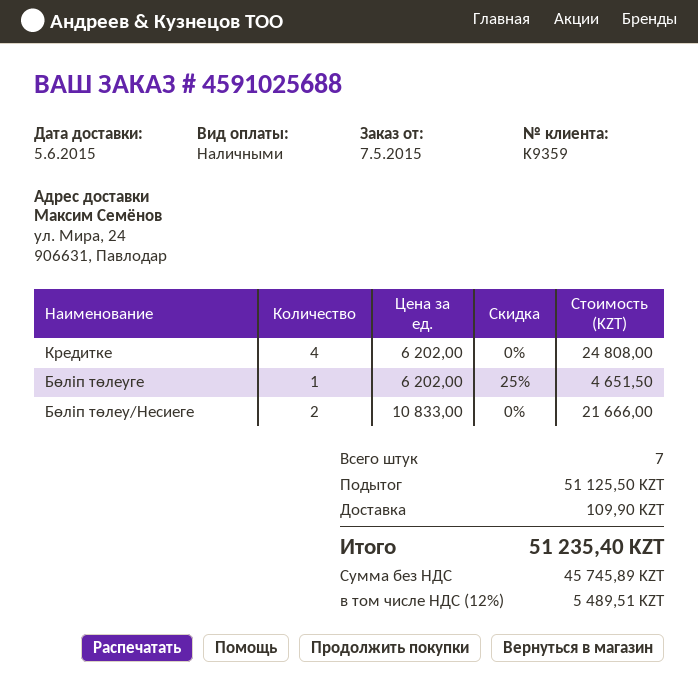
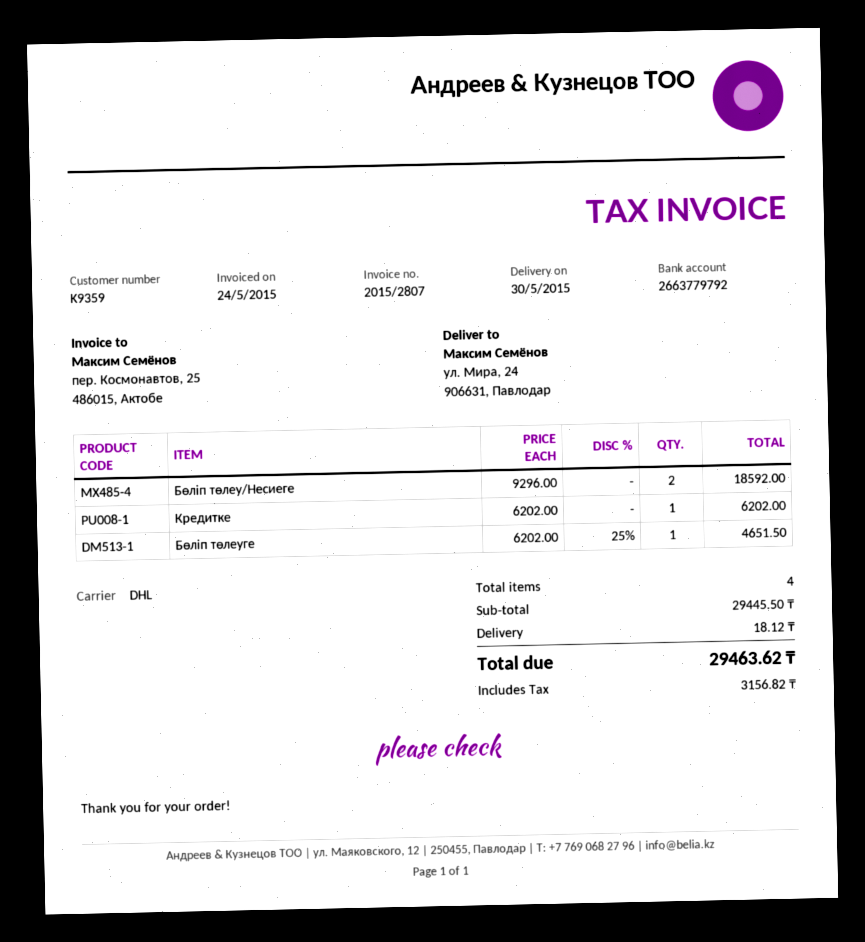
delivery date: 2015-06-05 -> 2015-05-30
Кредитке: 4 x 6202.00 = 24808.00 -> 1 x 6202.00 = 6202.00
Бөліп төлеу/Несиеге: 2 x 10833.00 = 21666.00 -> 2 x 9296.00 = 18592.00
total quantity: 7 -> 4
subtotal: 51125.50 -> 29445.50
shipping: 109.90 -> 18.12
tax: 5489.51 -> 3156.82
total: 51235.40 -> 29463.62

